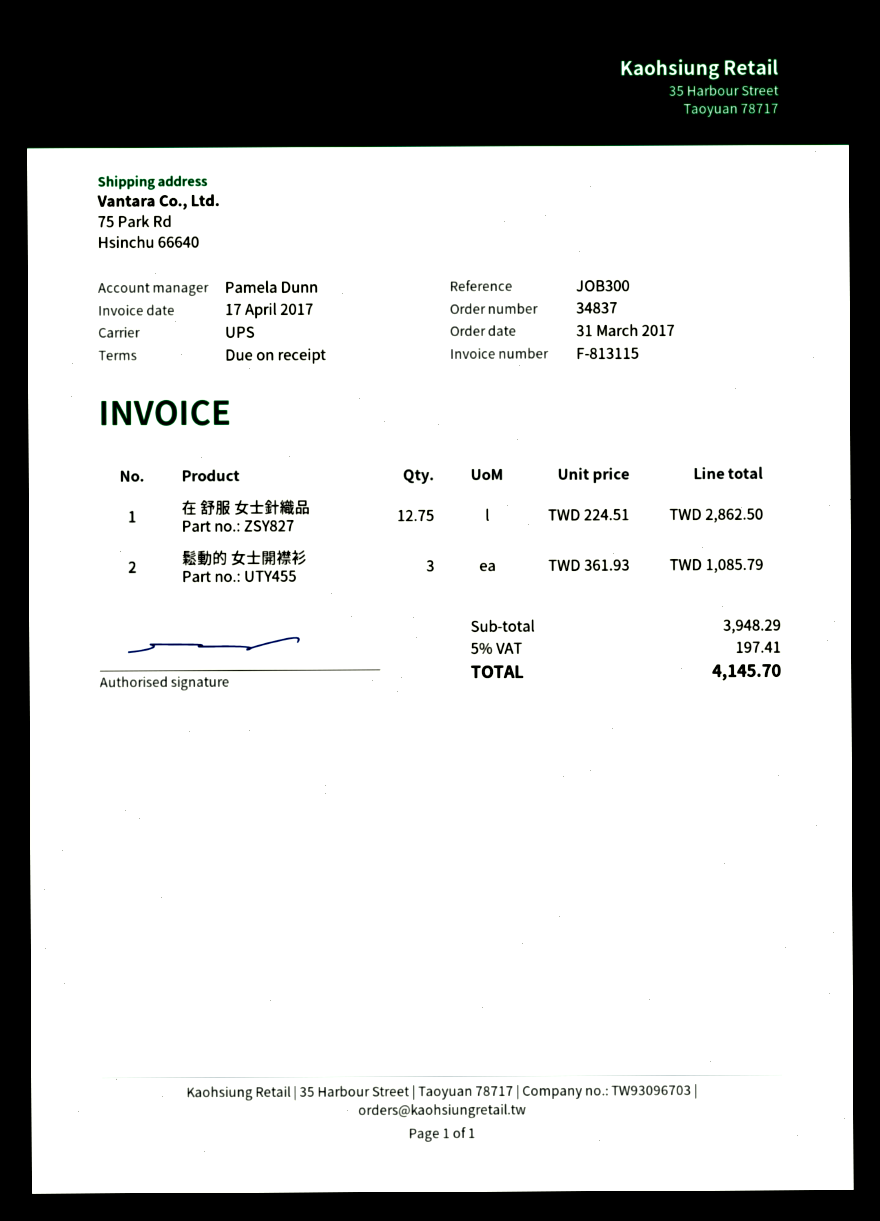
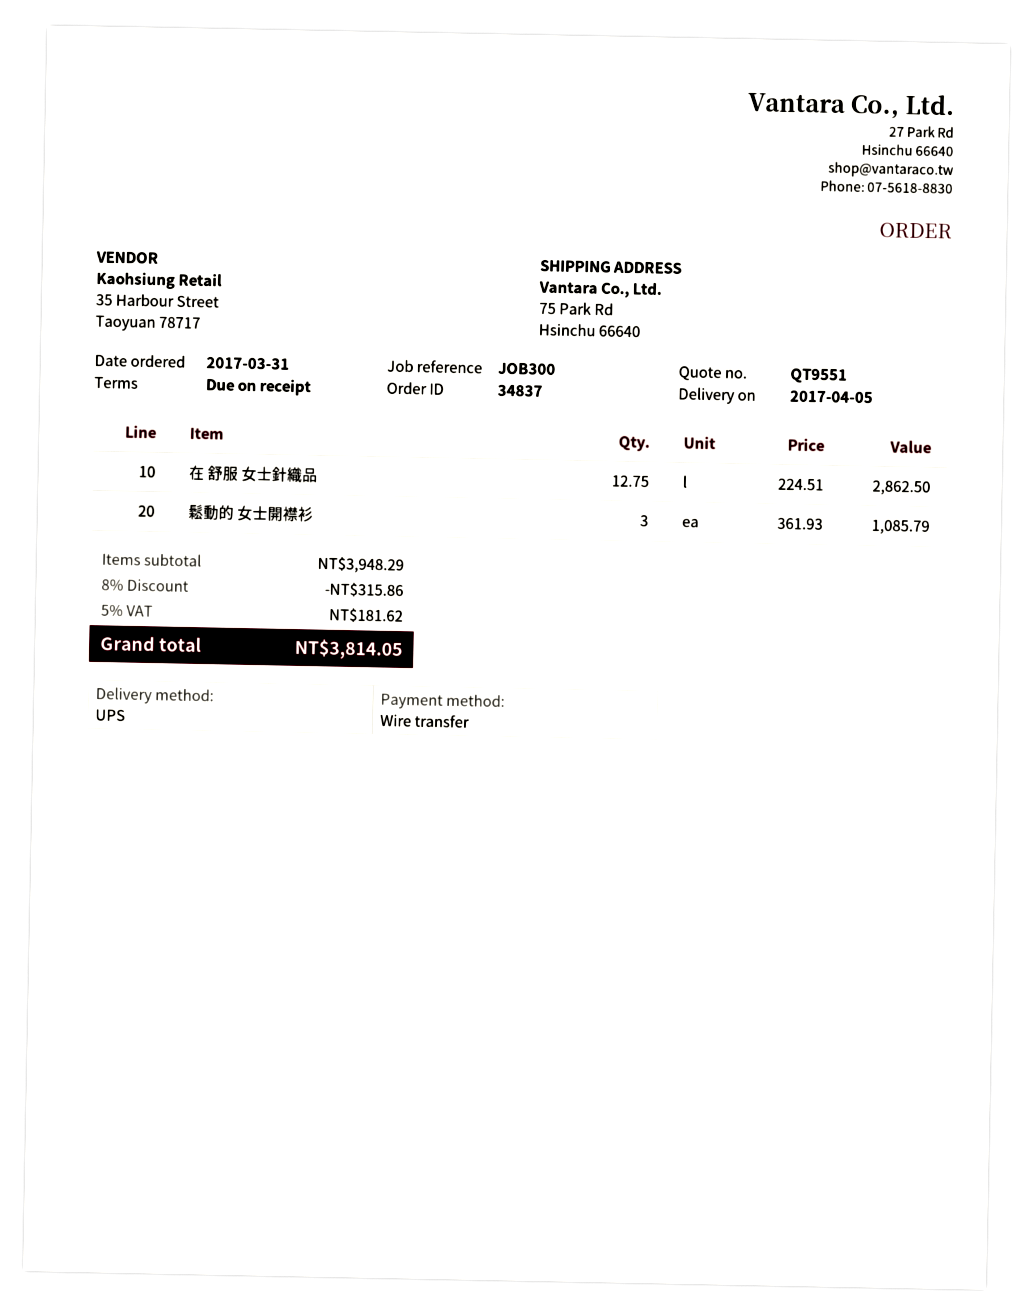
discount: none -> 8% = 315.86
tax: 5% = 197.41 -> 5% = 181.62
total: 4145.70 -> 3814.05

